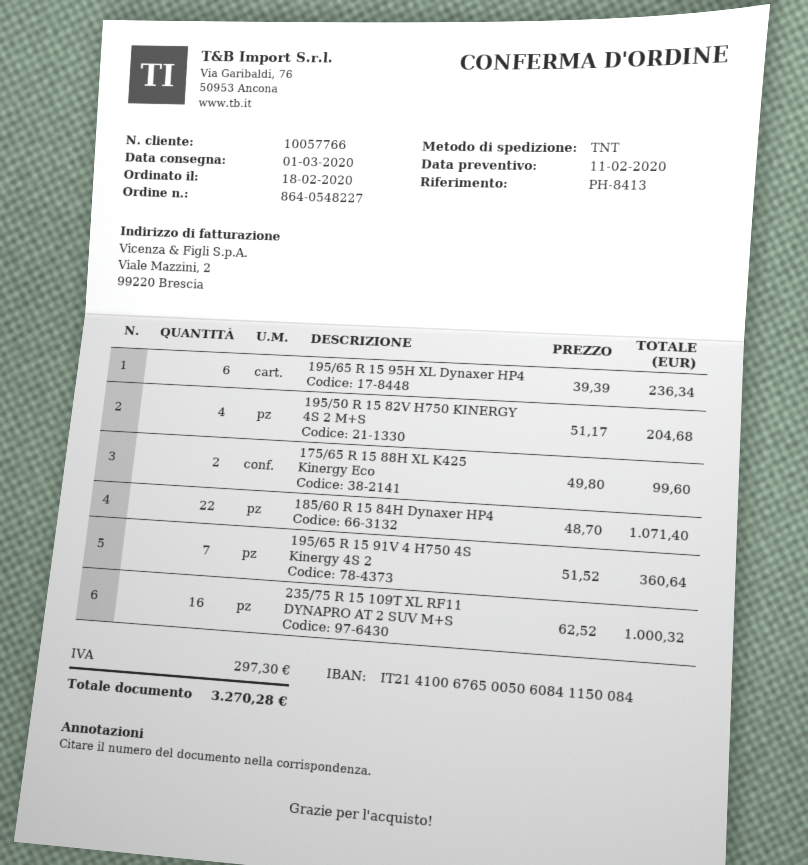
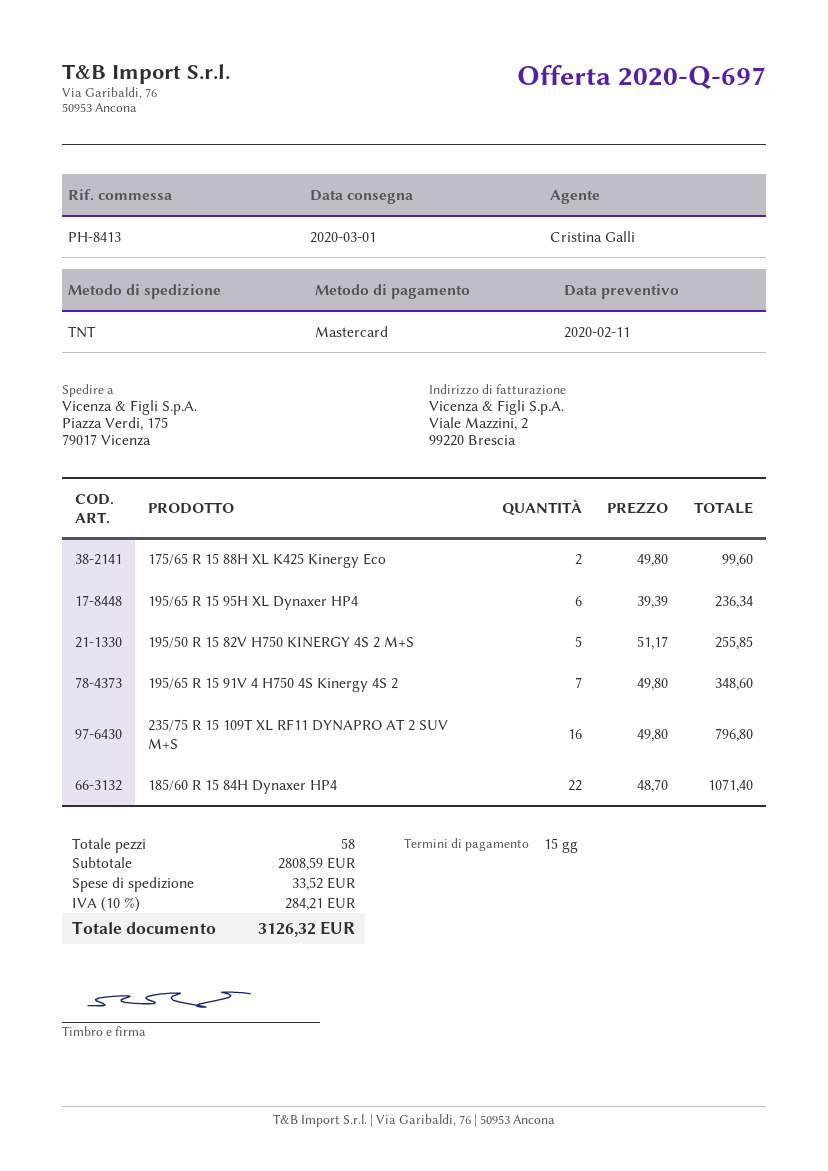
195/50 R 15 82V H750 KINERGY 4S 2 M+S: 4 x 51.17 = 204.68 -> 5 x 51.17 = 255.85
195/65 R 15 91V 4 H750 4S Kinergy 4S 2: 7 x 51.52 = 360.64 -> 7 x 49.80 = 348.60
235/75 R 15 109T XL RF11 DYNAPRO AT 2 SUV M+S: 16 x 62.52 = 1000.32 -> 16 x 49.80 = 796.80
shipping: none -> 33.52
tax: 297.30 -> 284.21
total: 3270.28 -> 3126.32

